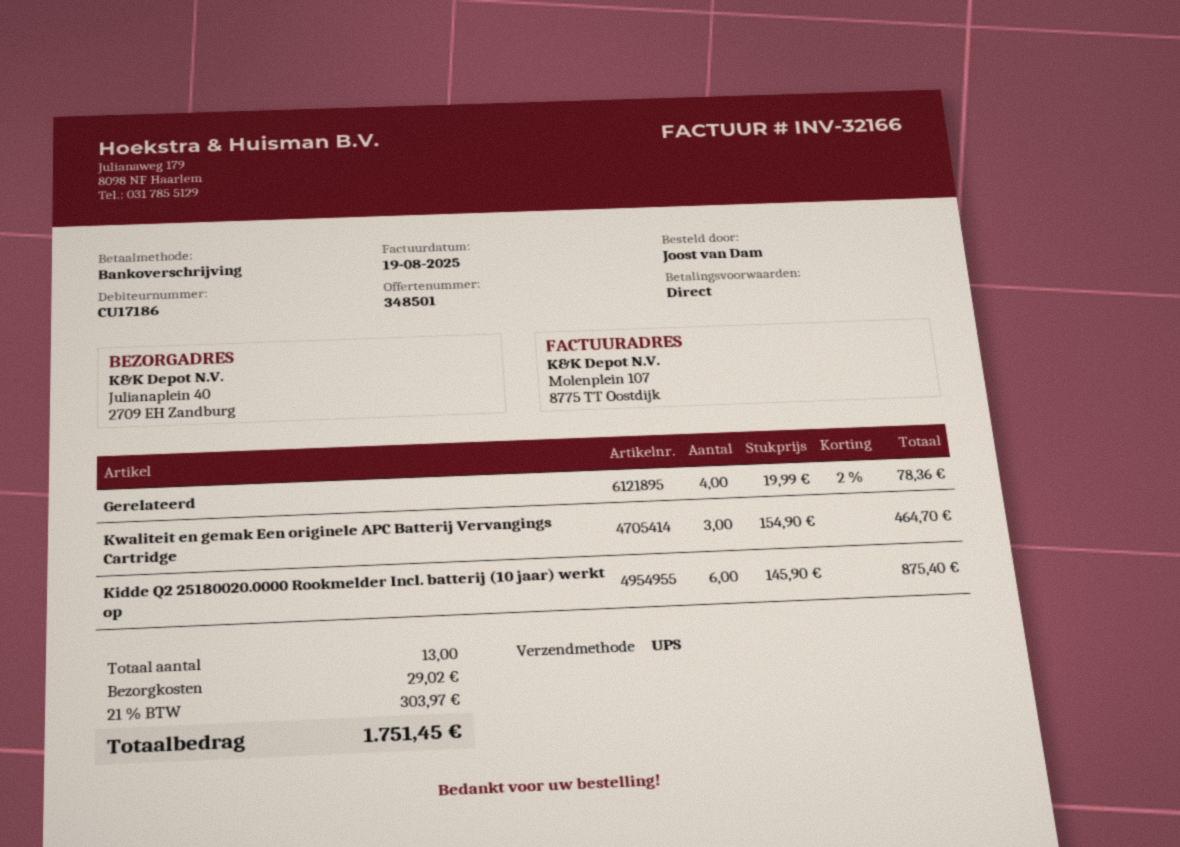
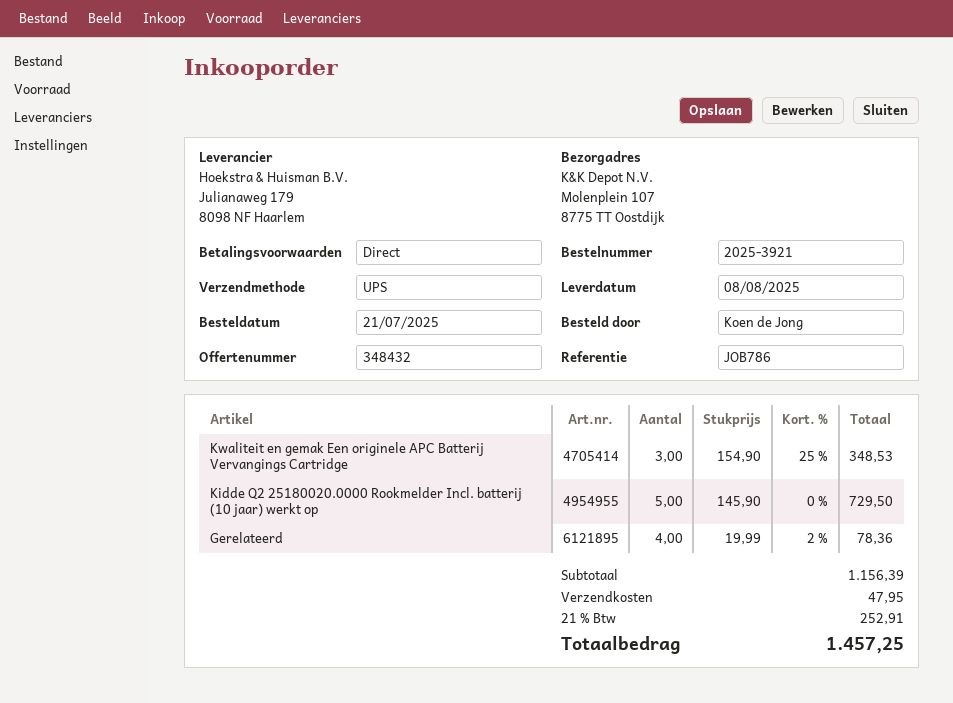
quote number: 348501 -> 348432
ordered by: Joost van Dam -> Koen de Jong
ship to: Julianaplein 40, 2709 EH Zandburg -> Molenplein 107, 8775 TT Oostdijk
Kwaliteit en gemak Een originele APC Batterij Vervangings Cartridge: 3 x 154.90 = 464.70 -> 3 x 154.90 - 25% = 348.53
Kidde Q2 25180020.0000 Rookmelder Incl. batterij (10 jaar) werkt op: 6 x 145.90 = 875.40 -> 5 x 145.90 = 729.50
shipping: 29.02 -> 47.95
tax: 21% = 303.97 -> 21% = 252.91
total: 1751.45 -> 1457.25

